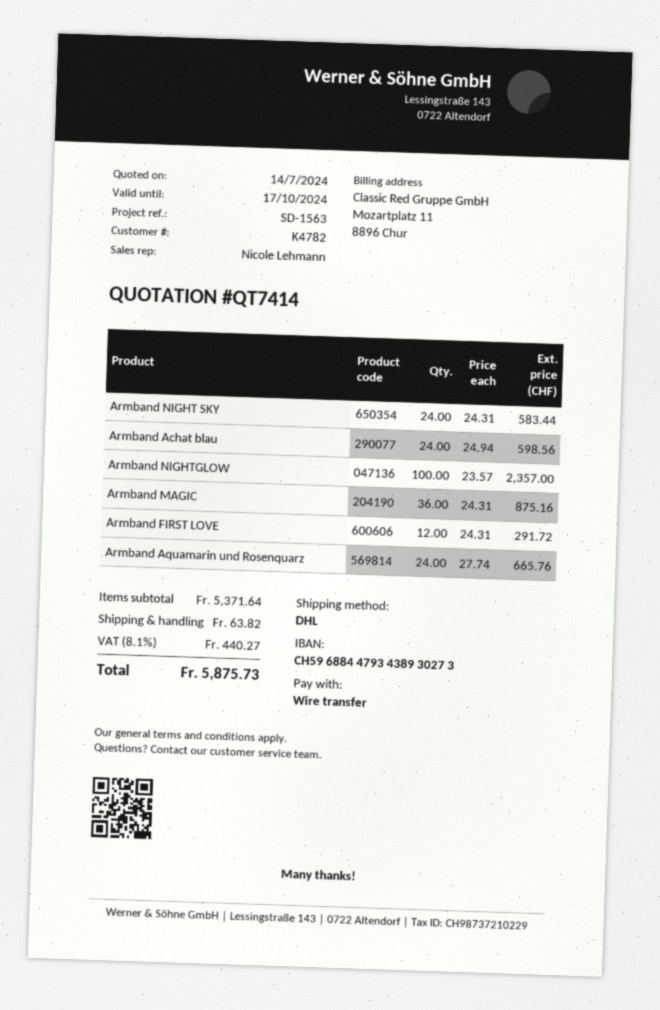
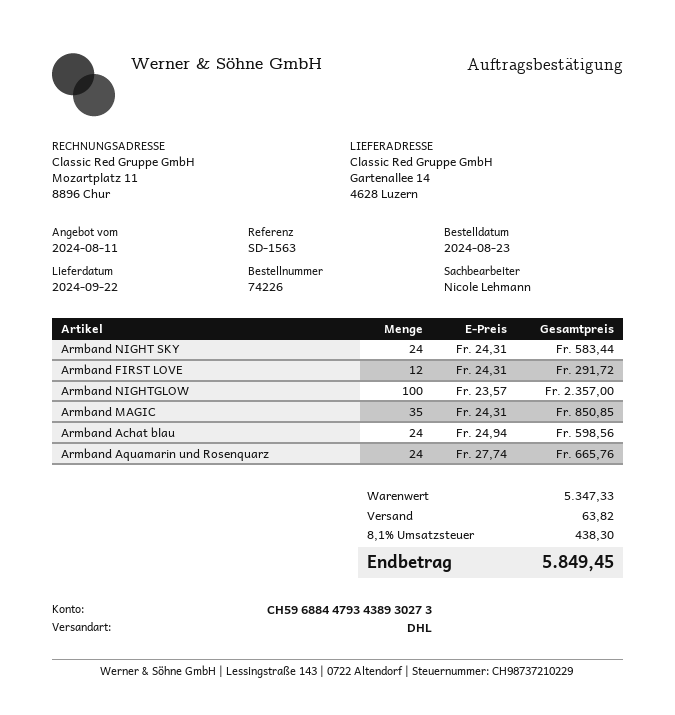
quote date: 2024-07-14 -> 2024-08-11
Armband MAGIC: 36 x 24.31 = 875.16 -> 35 x 24.31 = 850.85
subtotal: 5371.64 -> 5347.33
tax: 8.1% = 440.27 -> 8.1% = 438.30
total: 5875.73 -> 5849.45

